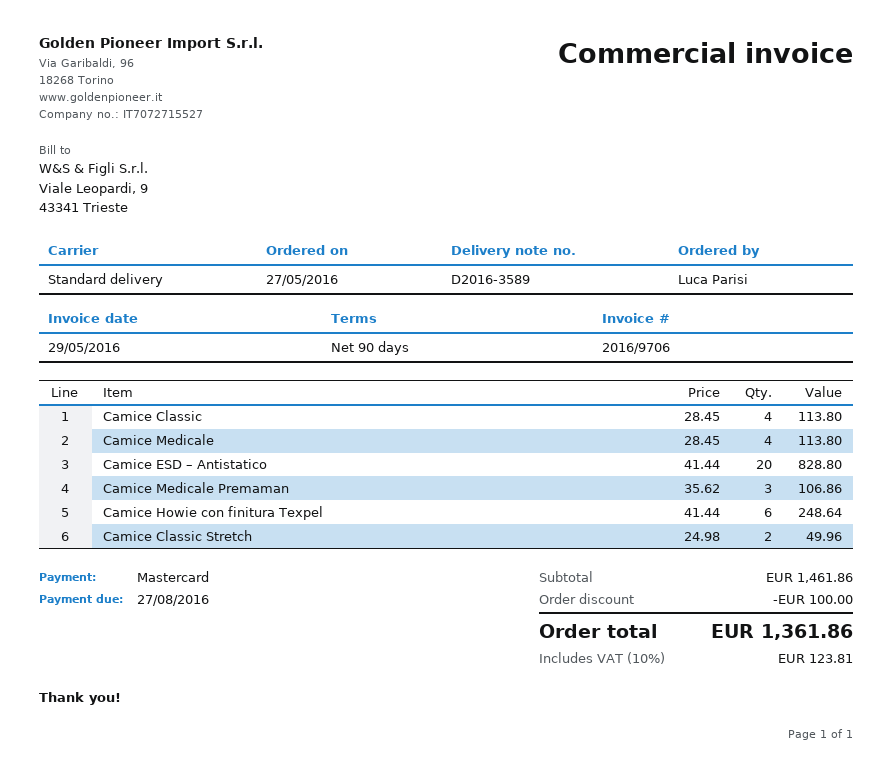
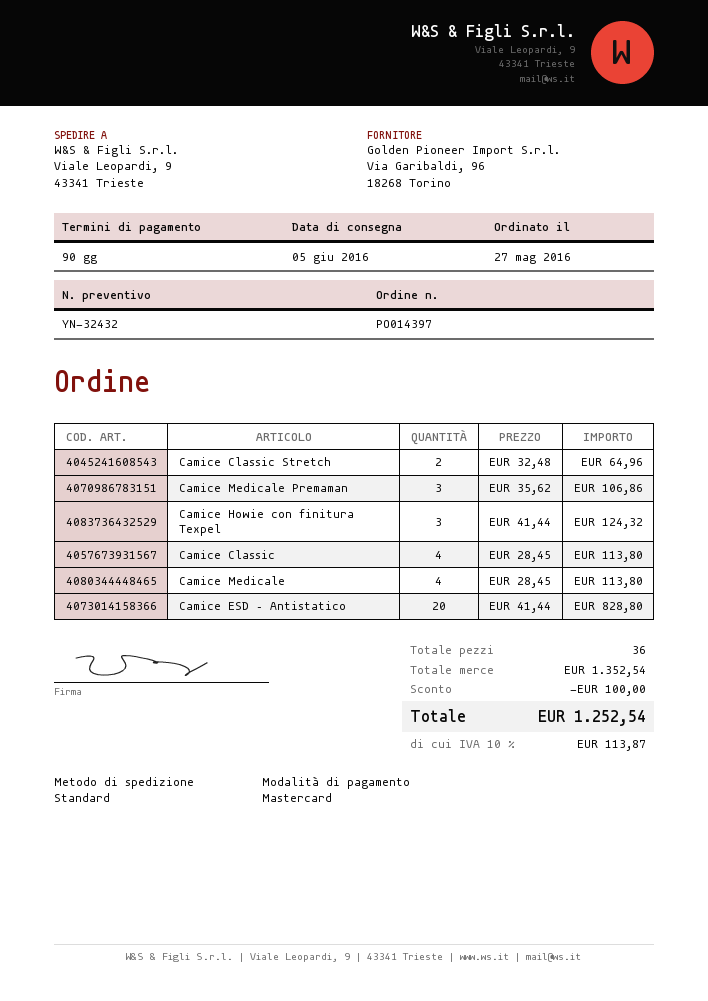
Camice Howie con finitura Texpel: 6 x 41.44 = 248.64 -> 3 x 41.44 = 124.32
Camice Classic Stretch: 2 x 24.98 = 49.96 -> 2 x 32.48 = 64.96
subtotal: 1461.86 -> 1352.54
tax: 10% = 123.81 -> 10% = 113.87
total: 1361.86 -> 1252.54

